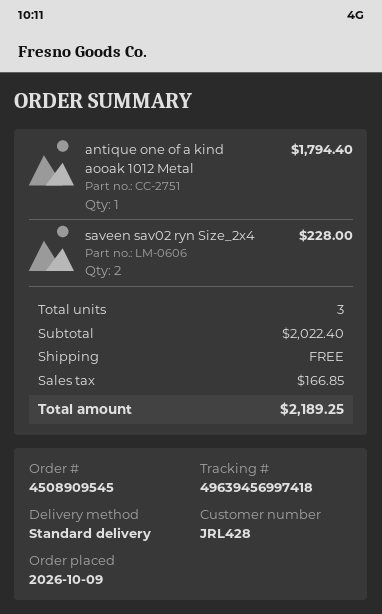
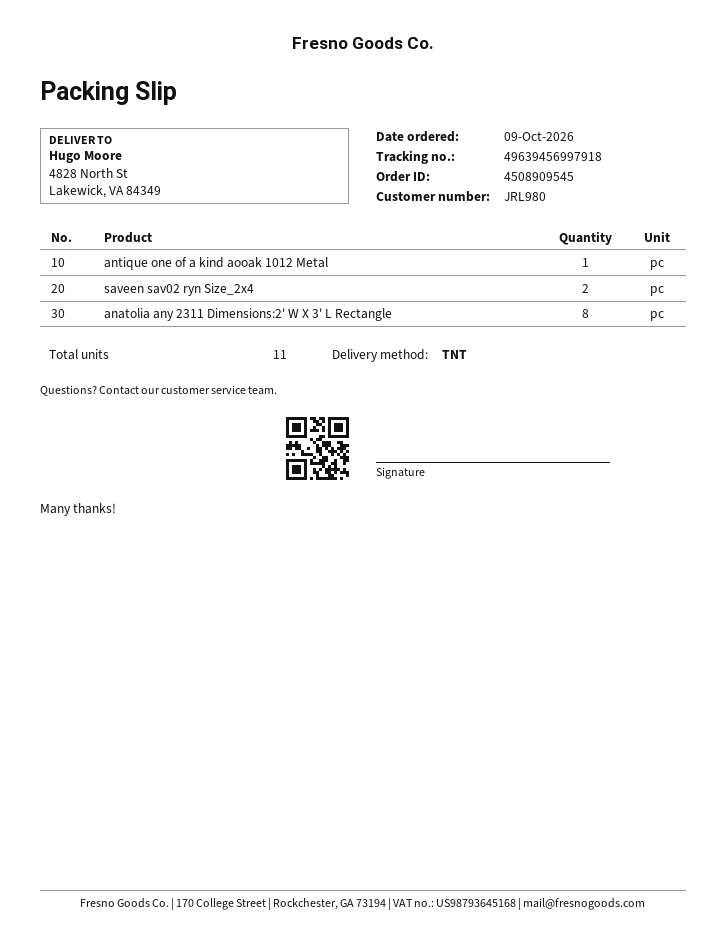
customer number: JRL428 -> JRL980
shipping method: standard -> TNT
tracking number: 49639456997418 -> 49639456997918
anatolia any 2311 Dimensions:2' W X 3' L Rectangle: none -> 8
total quantity: 3 -> 11

